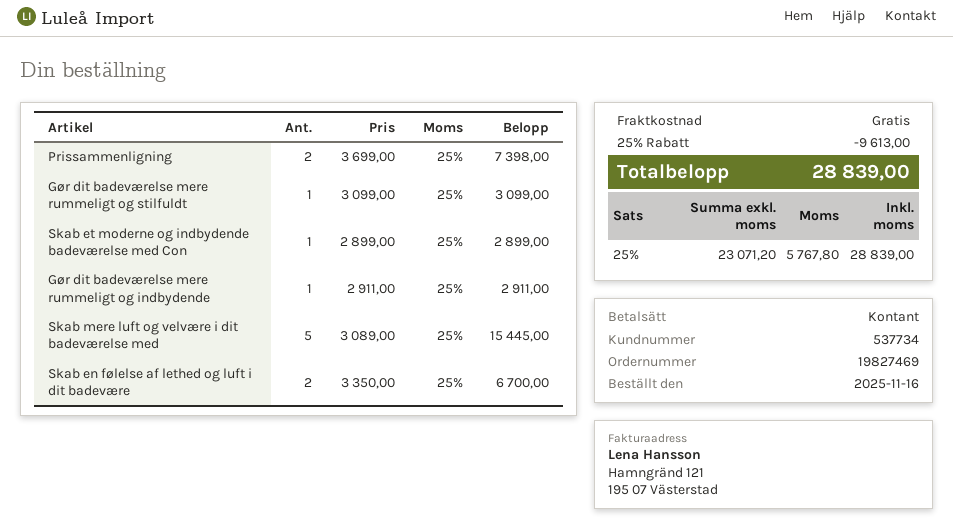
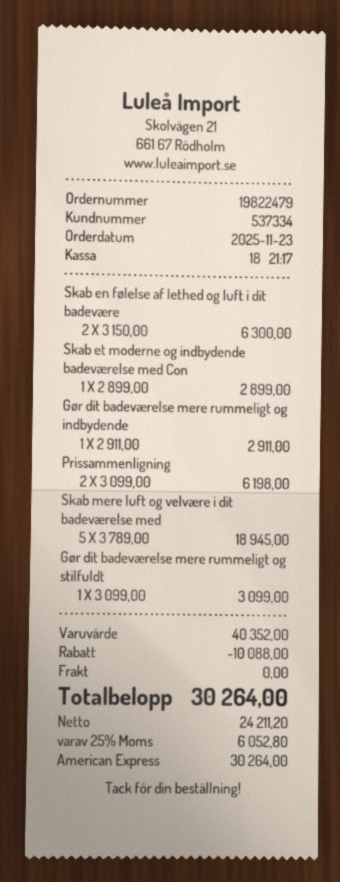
order number: 19827469 -> 19822479
order date: 2025-11-16 -> 2025-11-23
customer number: 537734 -> 537334
payment method: cash -> American Express
Prissammenligning: 2 x 3699.00 = 7398.00 -> 2 x 3099.00 = 6198.00
Skab mere luft og velvære i dit badeværelse med: 5 x 3089.00 = 15445.00 -> 5 x 3789.00 = 18945.00
Skab en følelse af lethed og luft i dit badevære: 2 x 3350.00 = 6700.00 -> 2 x 3150.00 = 6300.00
discount: 9613.00 -> 10088.00
net: 23071.20 -> 24211.20
tax: 25% = 5767.80 -> 25% = 6052.80
total: 28839.00 -> 30264.00

